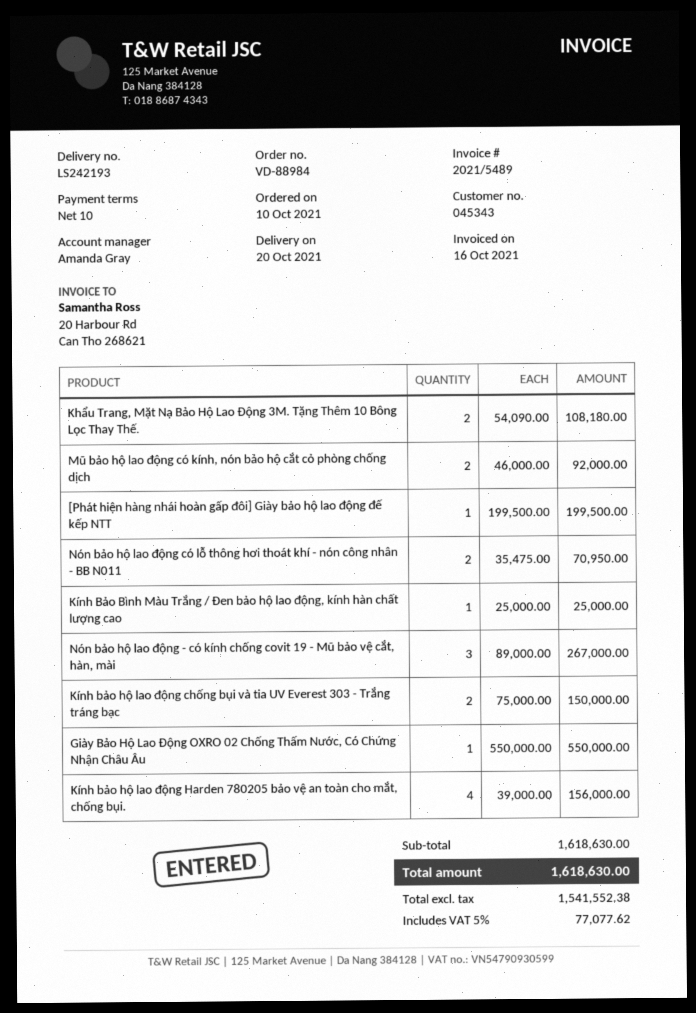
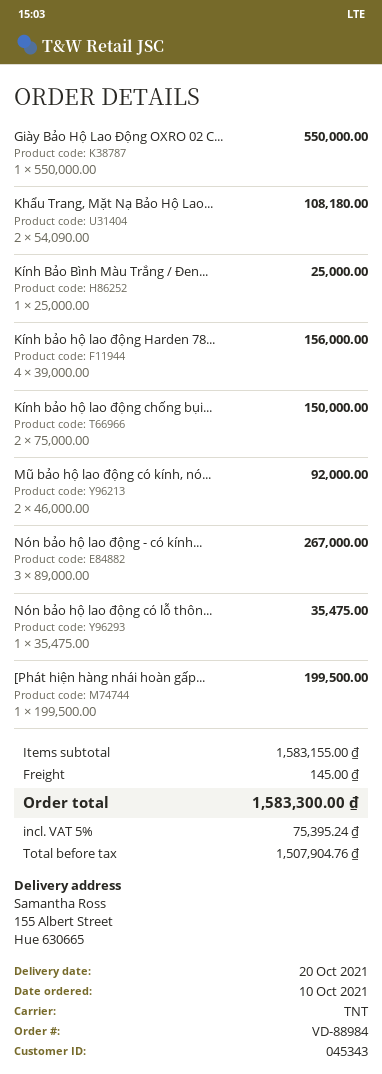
Nón bảo hộ lao động có lỗ thông hơi thoát khí - nón công nhân - BB N011: 2 x 35475.00 = 70950.00 -> 1 x 35475.00 = 35475.00
subtotal: 1618630.00 -> 1583155.00
shipping: none -> 145.00
net: 1541552.38 -> 1507904.76
tax: 5% = 77077.62 -> 5% = 75395.24
total: 1618630.00 -> 1583300.00

